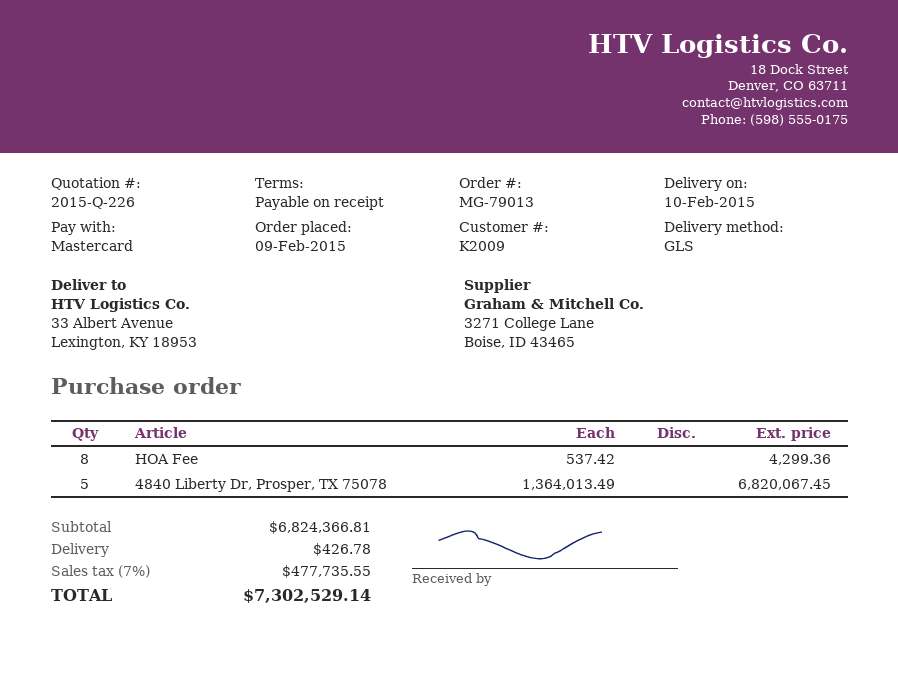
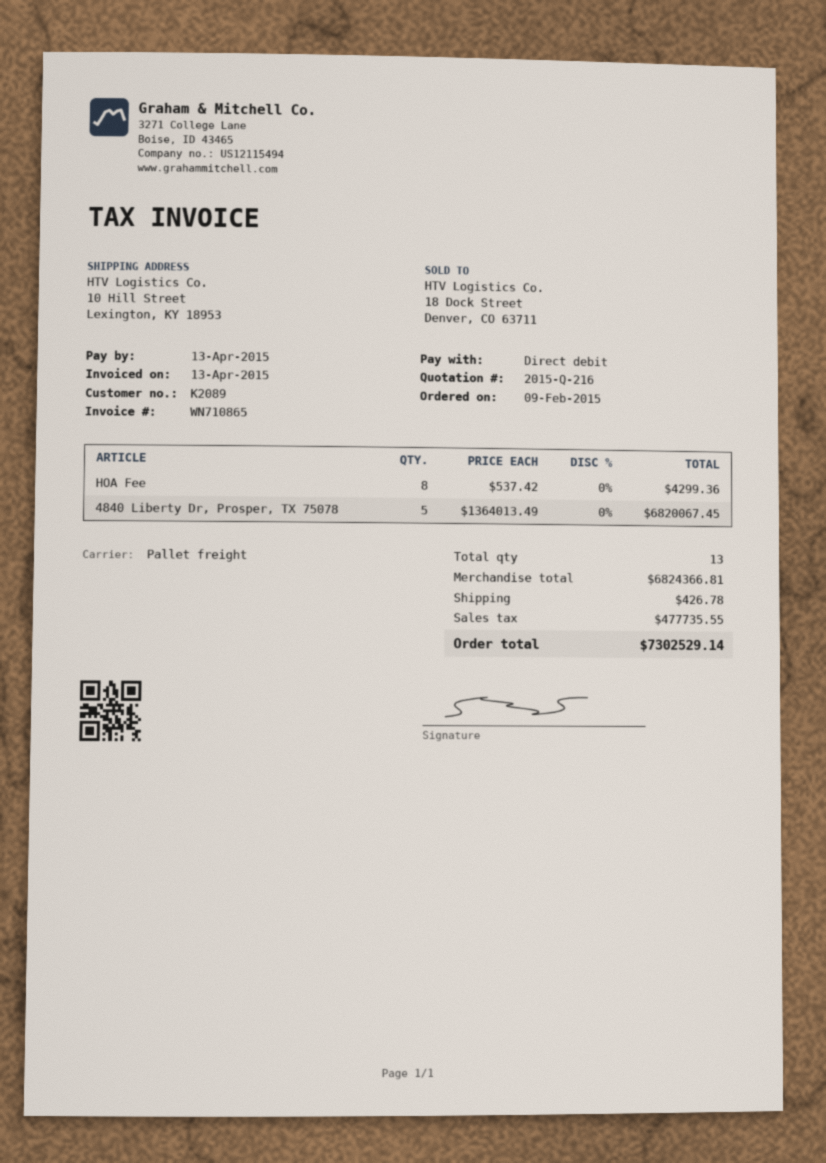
quote number: 2015-Q-226 -> 2015-Q-216
customer number: K2009 -> K2089
payment method: Mastercard -> direct debit
shipping method: GLS -> pallet freight
ship to: 33 Albert Avenue, Lexington, KY 18953 -> 10 Hill Street, Lexington, KY 18953

